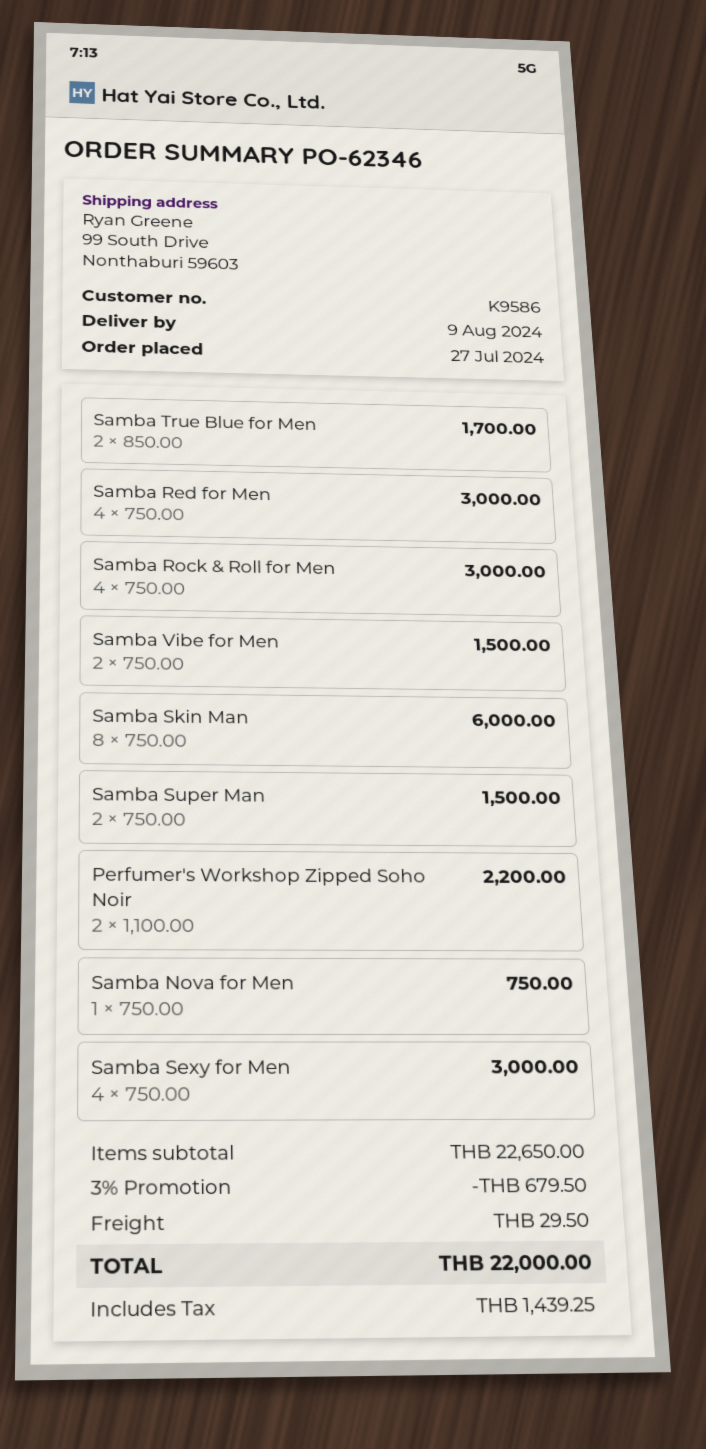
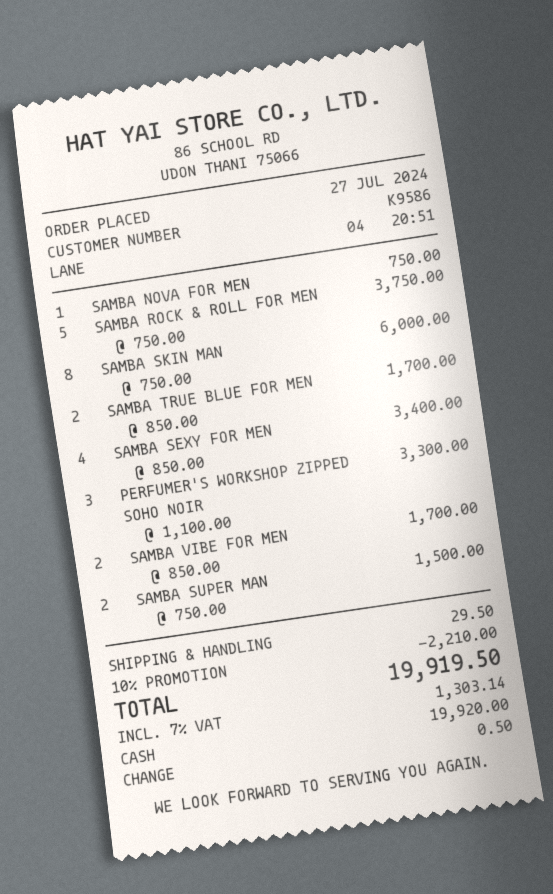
Samba Red for Men: 4 x 750.00 = 3000.00 -> none
Samba Rock & Roll for Men: 4 x 750.00 = 3000.00 -> 5 x 750.00 = 3750.00
Samba Vibe for Men: 2 x 750.00 = 1500.00 -> 2 x 850.00 = 1700.00
Perfumer's Workshop Zipped Soho Noir: 2 x 1100.00 = 2200.00 -> 3 x 1100.00 = 3300.00
Samba Sexy for Men: 4 x 750.00 = 3000.00 -> 4 x 850.00 = 3400.00
discount: 3% = 679.50 -> 10% = 2210.00
tax: 1439.25 -> 1303.14
total: 22000.00 -> 19919.50

